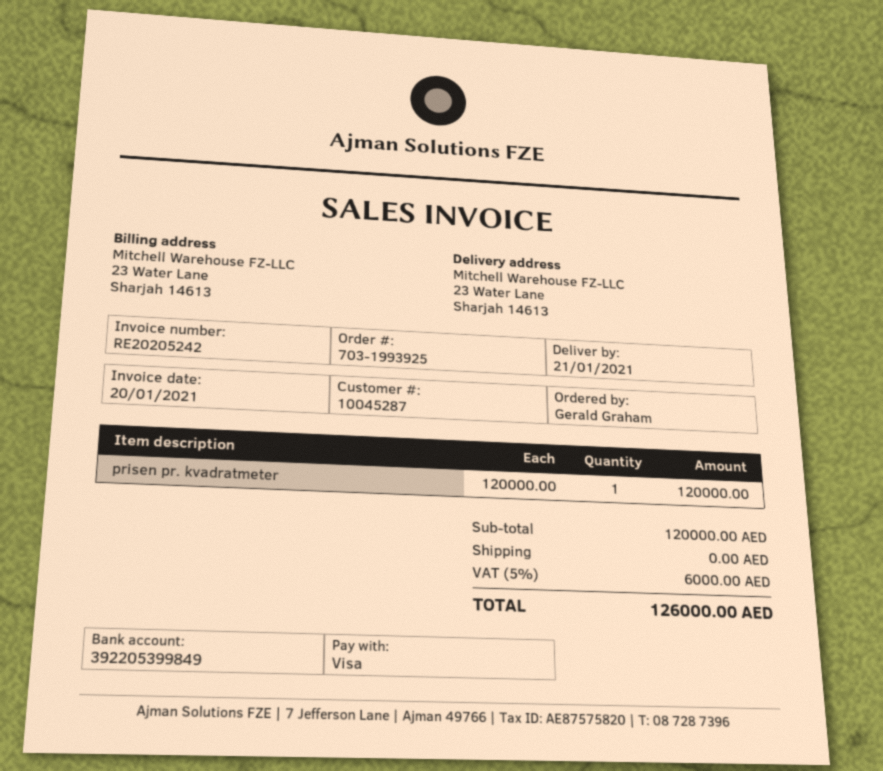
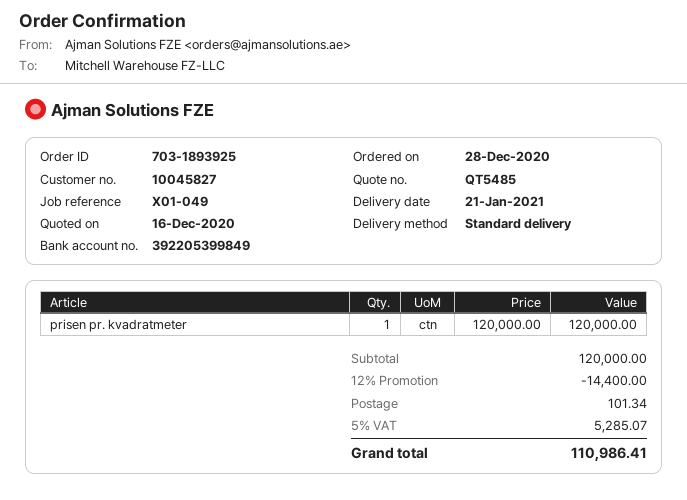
order number: 703-1993925 -> 703-1893925
customer number: 10045287 -> 10045827
discount: none -> 12% = 14400.00
shipping: 0.00 -> 101.34
tax: 5% = 6000.00 -> 5% = 5285.07
total: 126000.00 -> 110986.41

